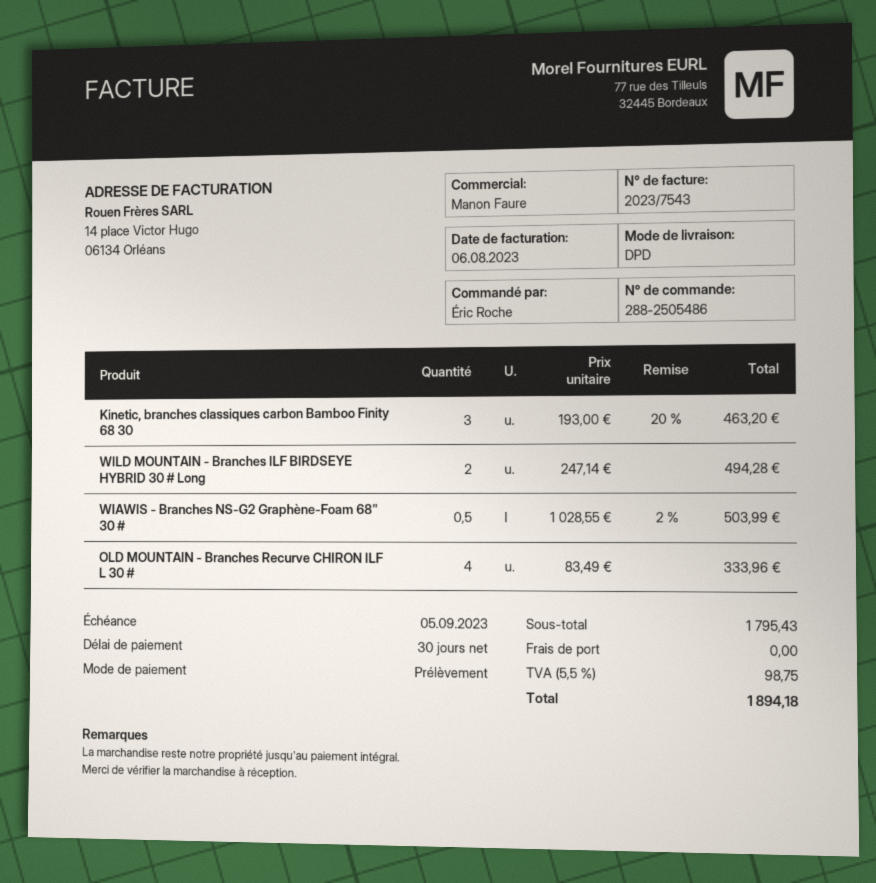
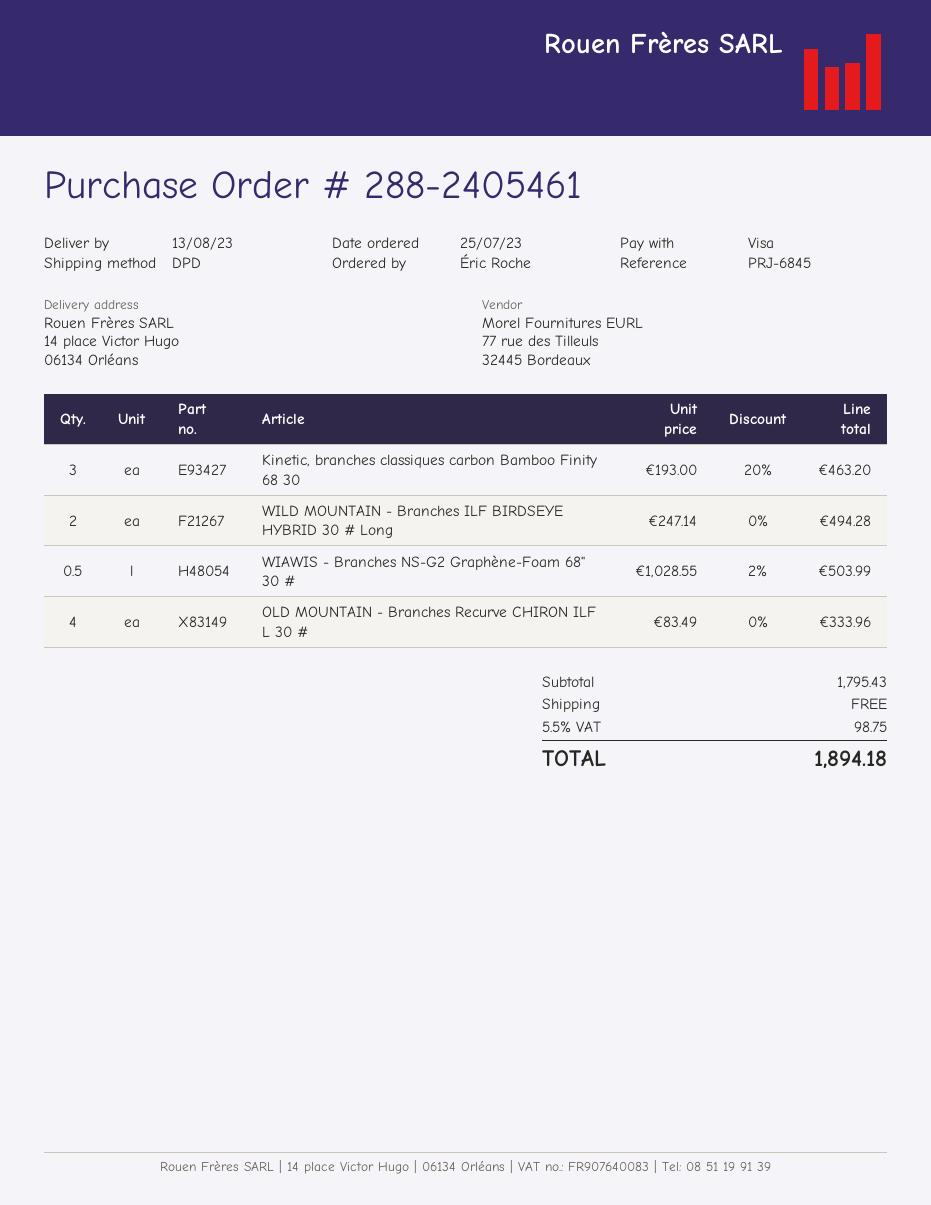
order number: 288-2505486 -> 288-2405461
payment method: direct debit -> Visa

